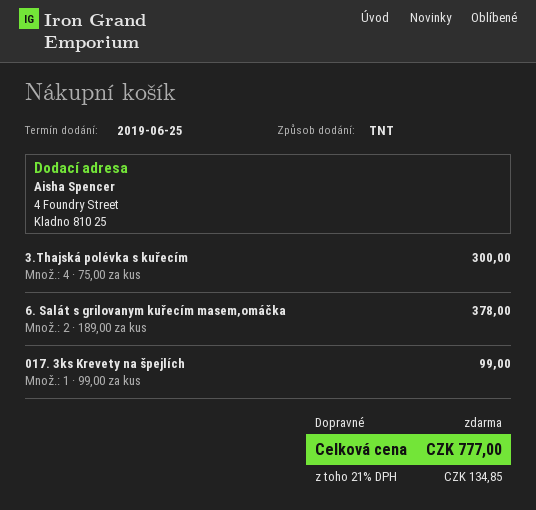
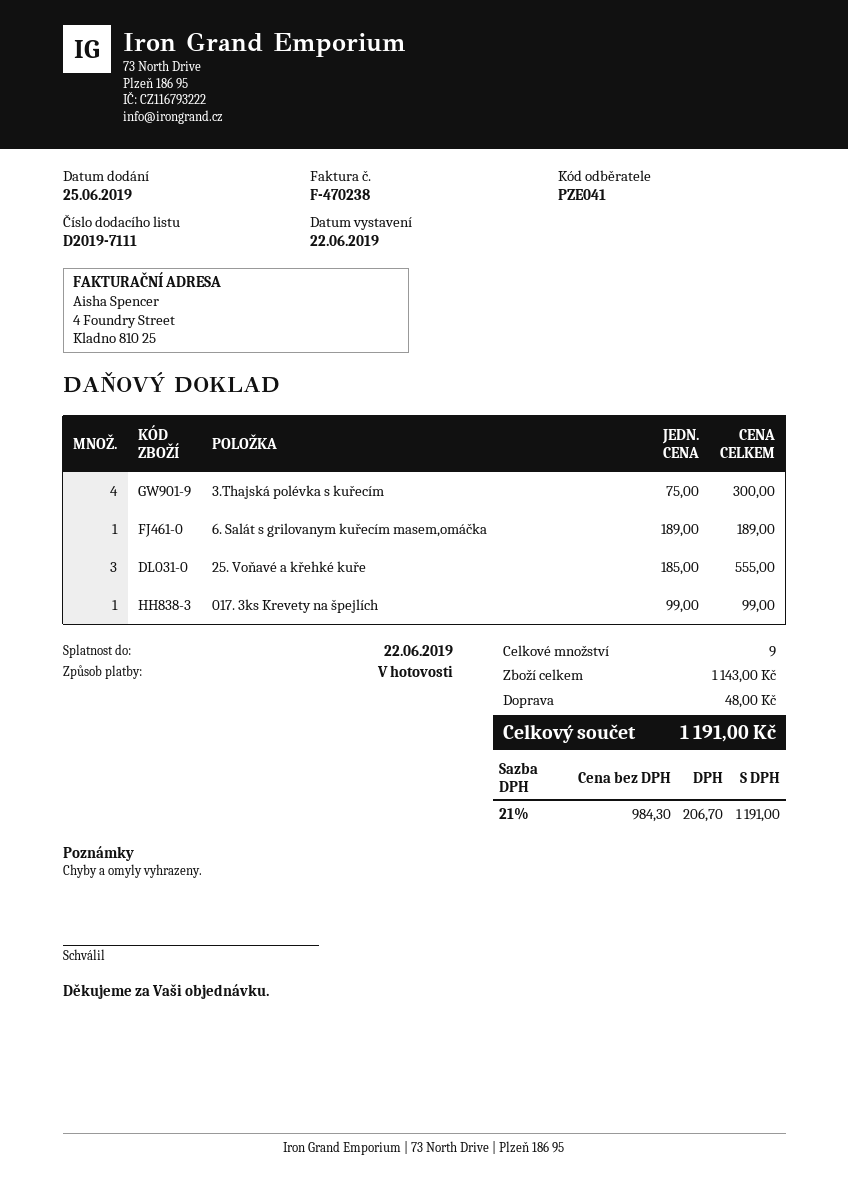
6. Salát s grilovanym kuřecím masem,omáčka: 2 x 189.00 = 378.00 -> 1 x 189.00 = 189.00
25. Voňavé a křehké kuře: none -> 3 x 185.00 = 555.00
shipping: 0.00 -> 48.00
tax: 21% = 134.85 -> 21% = 206.70
total: 777.00 -> 1191.00

